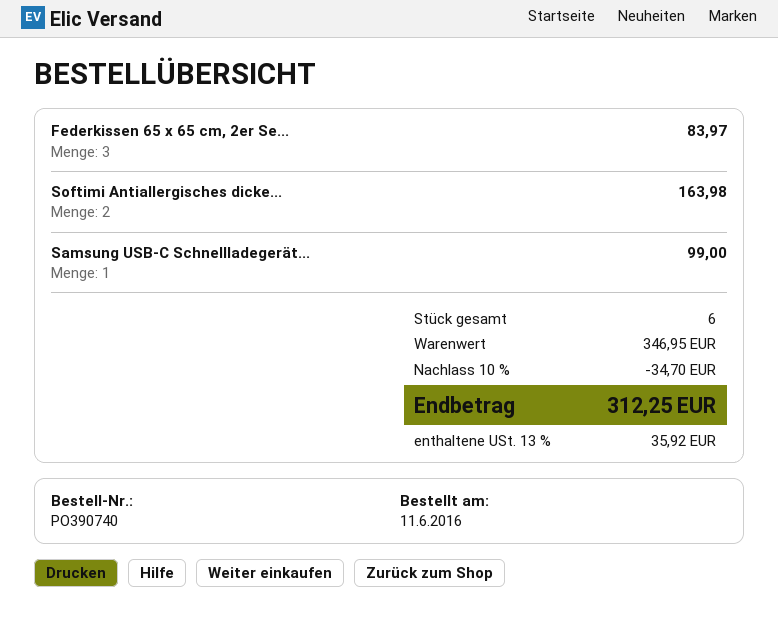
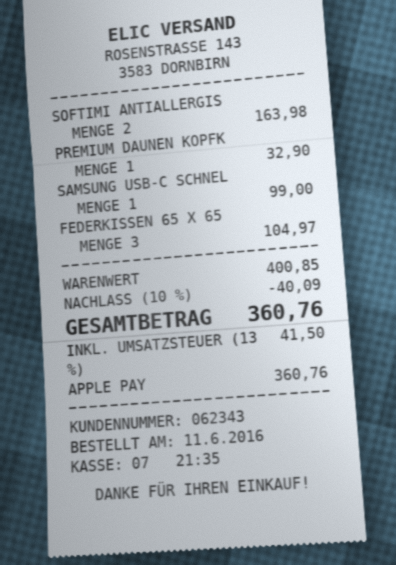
Federkissen 65 x 65 cm, 2er Se...: 3 for 83.97 -> 3 for 104.97
PREMIUM DAUNEN KOPFK: none -> 1 for 32.90
subtotal: 346.95 -> 400.85
discount: 10% = 34.70 -> 10% = 40.09
tax: 13% = 35.92 -> 13% = 41.50
total: 312.25 -> 360.76

